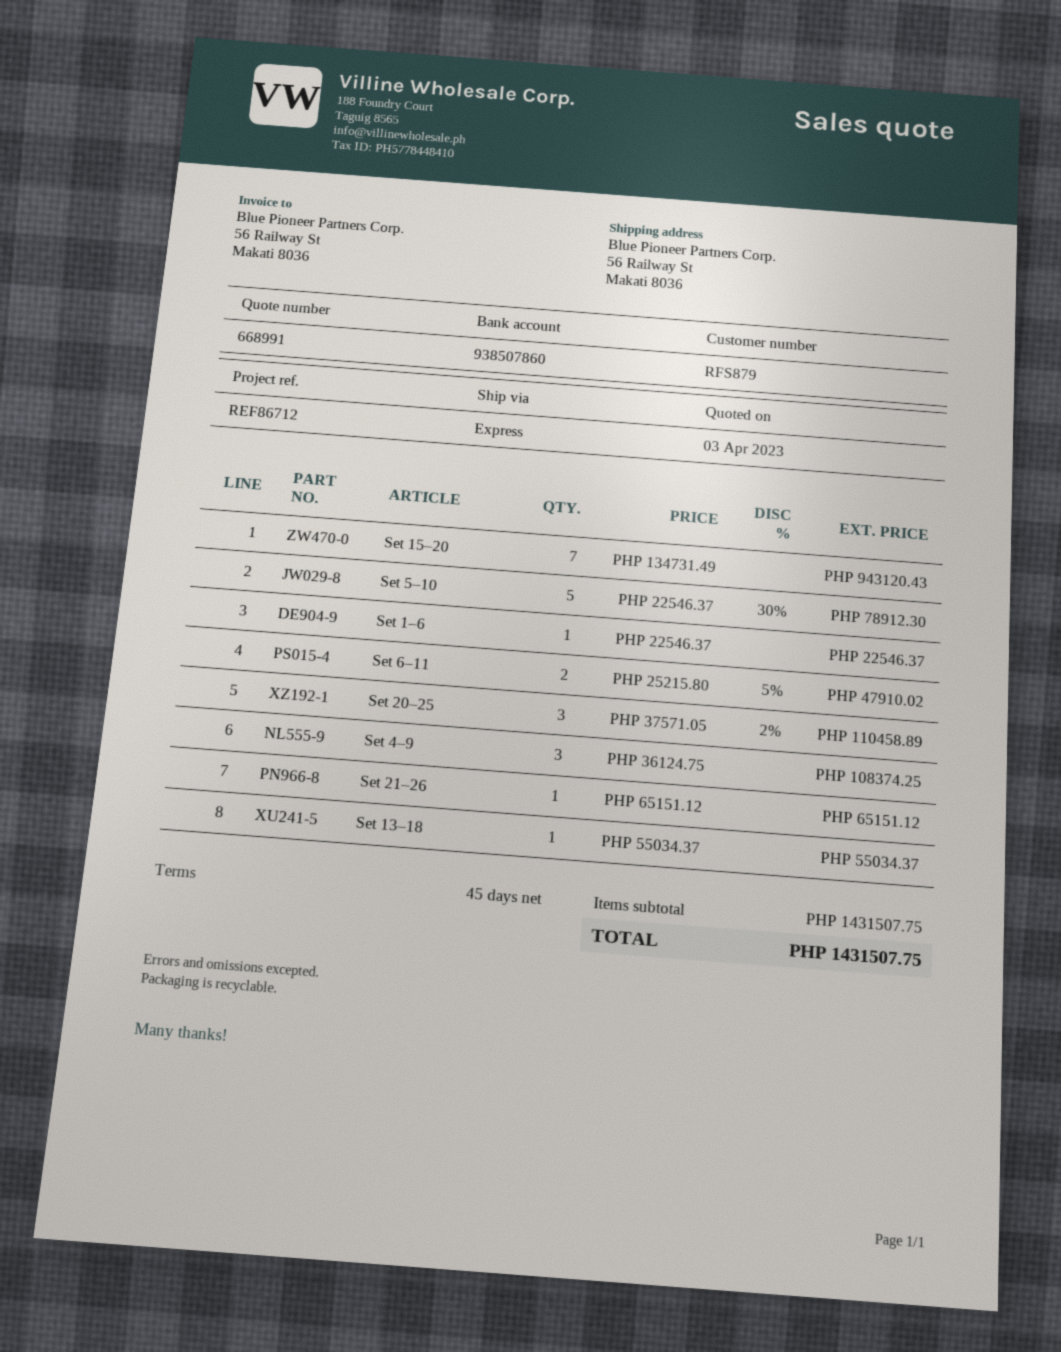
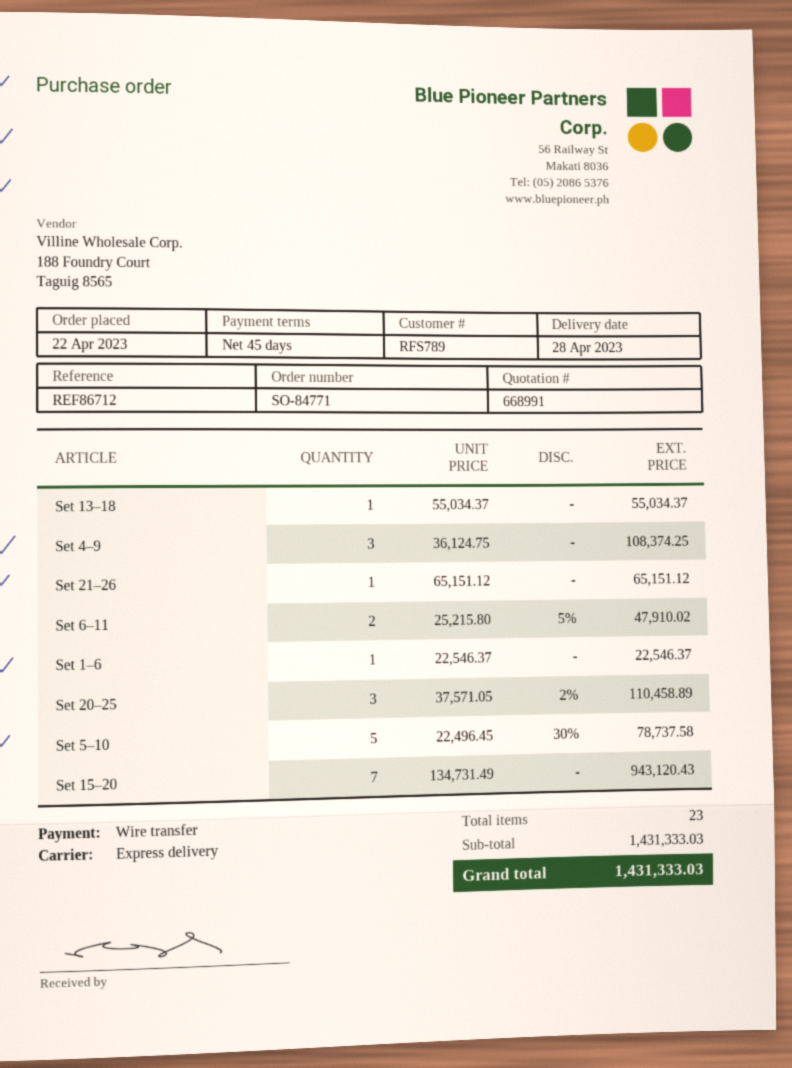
customer number: RFS879 -> RFS789
Set 5–10: 5 x 22546.37 - 30% = 78912.30 -> 5 x 22496.45 - 30% = 78737.58
subtotal: 1431507.75 -> 1431333.03
total: 1431507.75 -> 1431333.03

